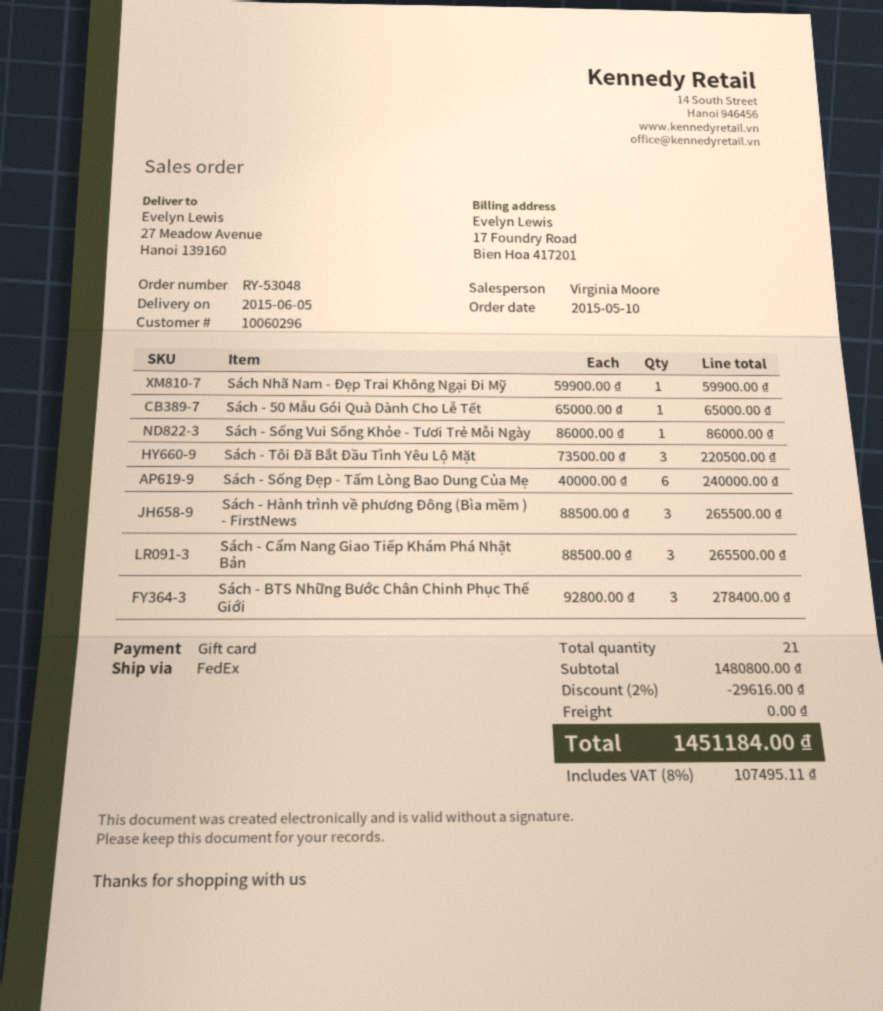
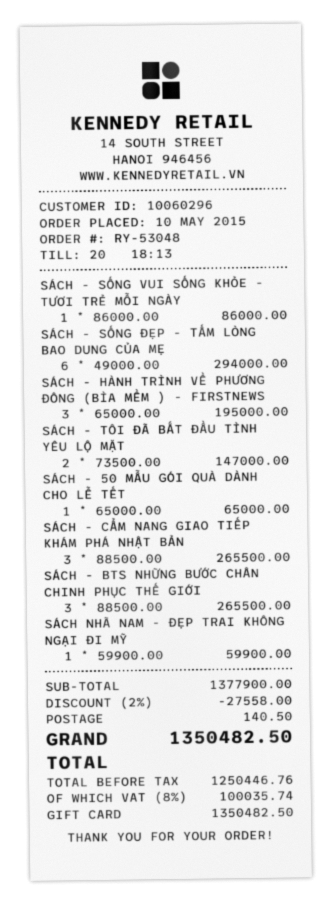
Sách - Tôi Đã Bắt Đầu Tình Yêu Lộ Mặt: 3 x 73500.00 = 220500.00 -> 2 x 73500.00 = 147000.00
Sách - Sống Đẹp - Tấm Lòng Bao Dung Của Mẹ: 6 x 40000.00 = 240000.00 -> 6 x 49000.00 = 294000.00
Sách - Hành trình về phương Đông (Bìa mềm ) - FirstNews: 3 x 88500.00 = 265500.00 -> 3 x 65000.00 = 195000.00
Sách - BTS Những Bước Chân Chinh Phục Thế Giới: 3 x 92800.00 = 278400.00 -> 3 x 88500.00 = 265500.00
subtotal: 1480800.00 -> 1377900.00
discount: 2% = 29616.00 -> 2% = 27558.00
shipping: 0.00 -> 140.50
tax: 8% = 107495.11 -> 8% = 100035.74
total: 1451184.00 -> 1350482.50

